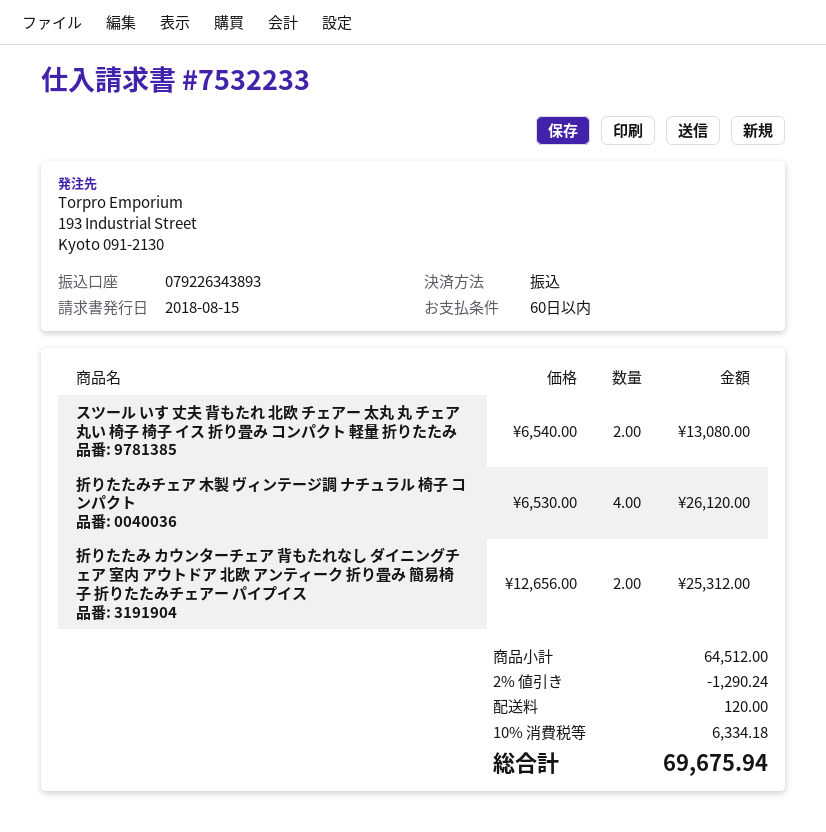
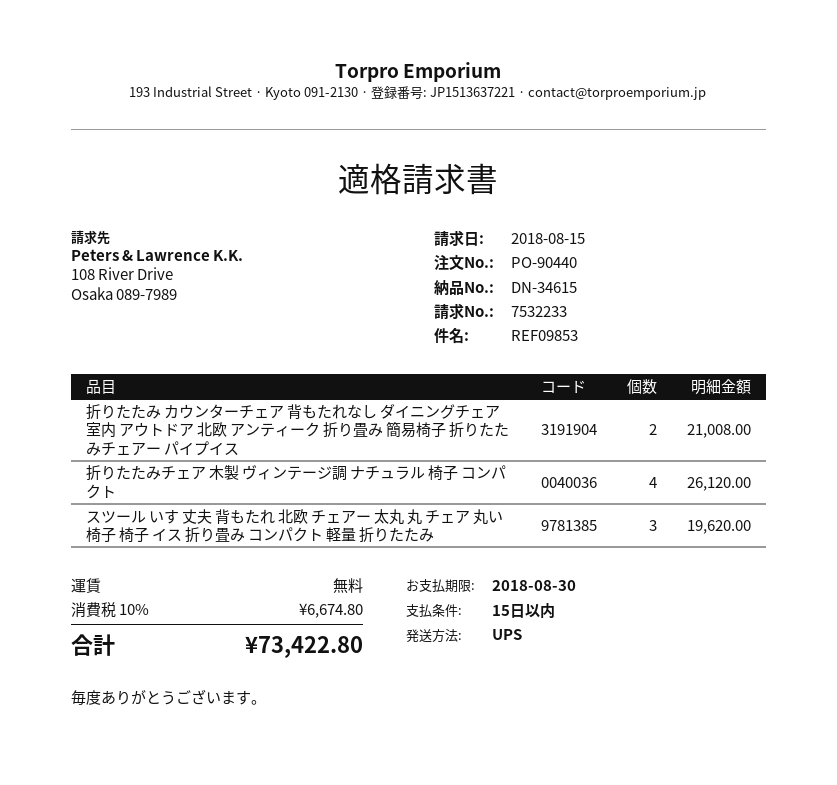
payment terms: 60 days -> 15 days
スツール いす 丈夫 背もたれ 北欧 チェアー 太丸 丸 チェア 丸い 椅子 椅子 イス 折り畳み コンパクト 軽量 折りたたみ: 2 for 13080.00 -> 3 for 19620.00
折りたたみ カウンターチェア 背もたれなし ダイニングチェア 室内 アウトドア 北欧 アンティーク 折り畳み 簡易椅子 折りたたみチェアー パイプイス: 2 for 25312.00 -> 2 for 21008.00
discount: 2% = 1290.24 -> none
shipping: 120.00 -> 0.00
tax: 10% = 6334.18 -> 10% = 6674.80
total: 69675.94 -> 73422.80

